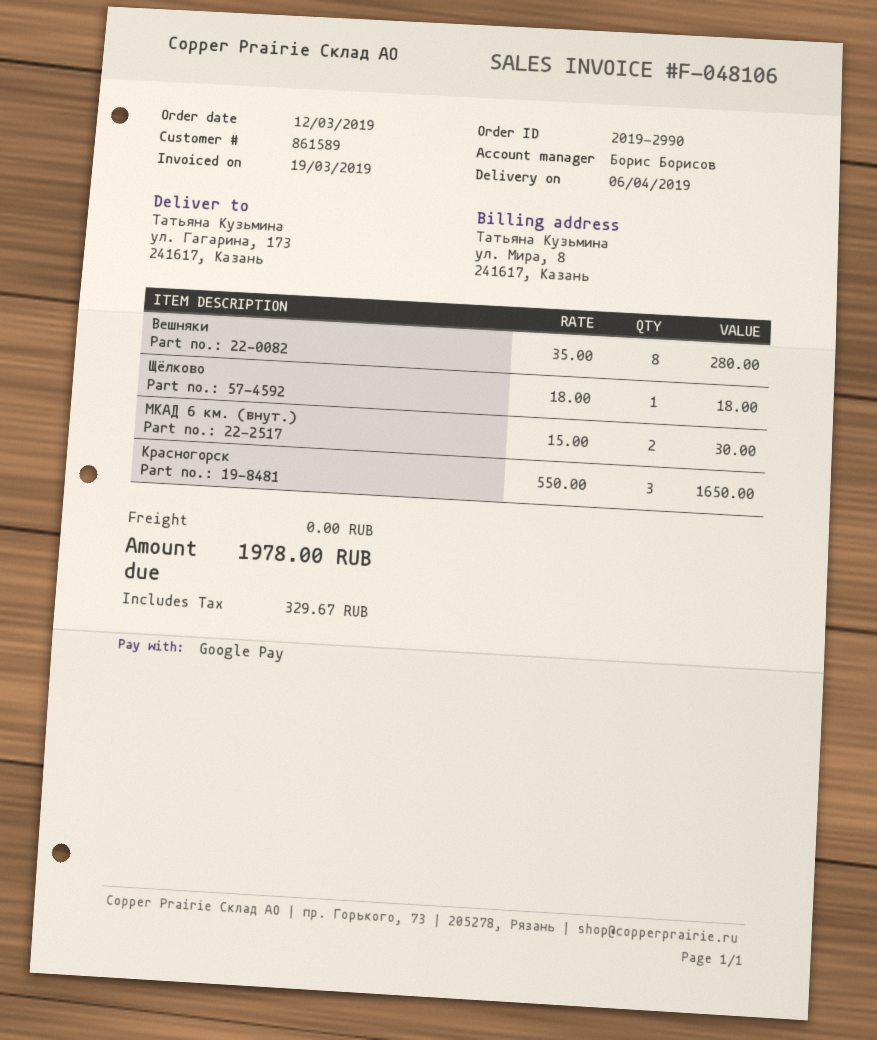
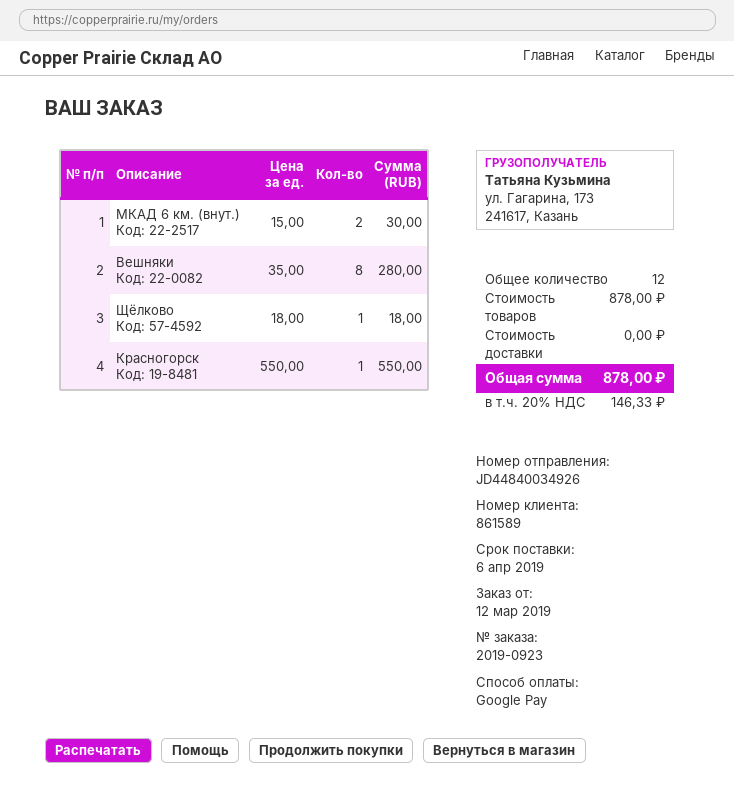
order number: 2019-2990 -> 2019-0923
Красногорск: 3 x 550.00 = 1650.00 -> 1 x 550.00 = 550.00
tax: 329.67 -> 146.33
total: 1978.00 -> 878.00

